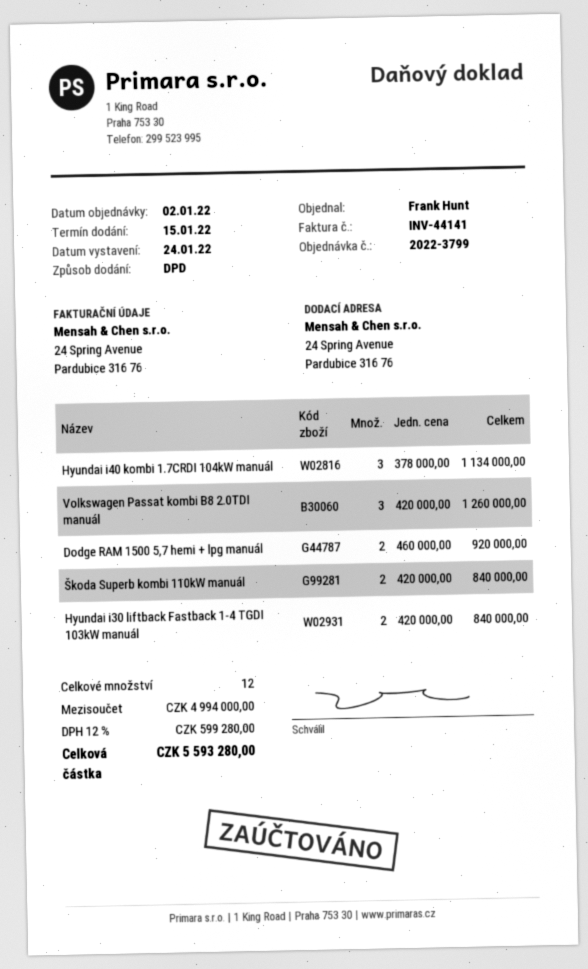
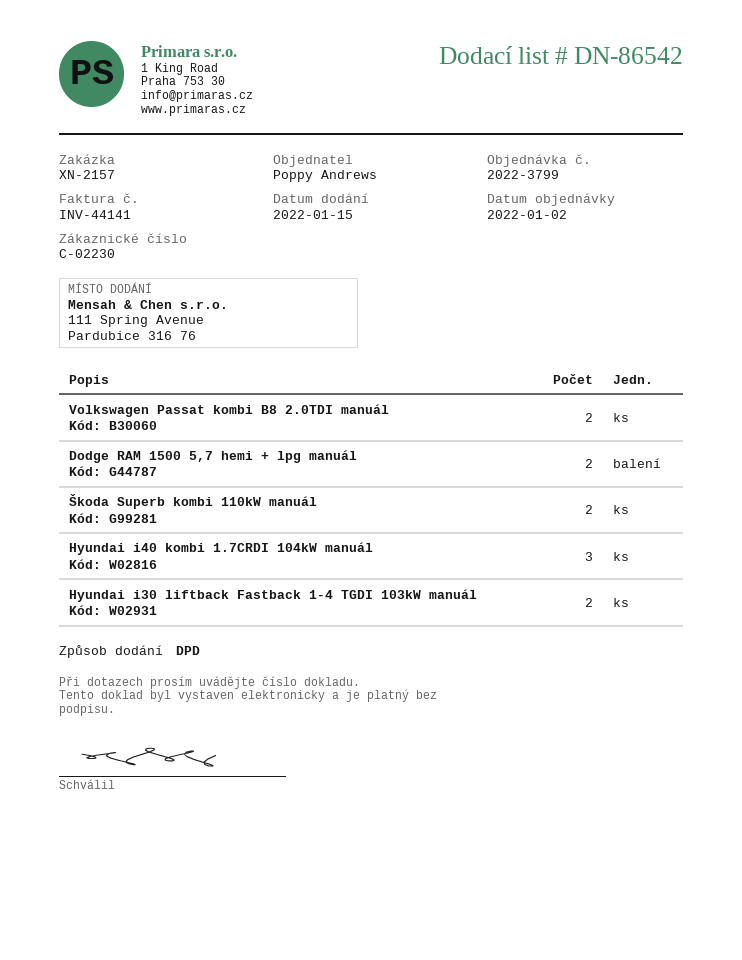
ordered by: Frank Hunt -> Poppy Andrews
ship to: 24 Spring Avenue, Pardubice 316 76 -> 111 Spring Avenue, Pardubice 316 76
Volkswagen Passat kombi B8 2.0TDI manuál: 3 -> 2

